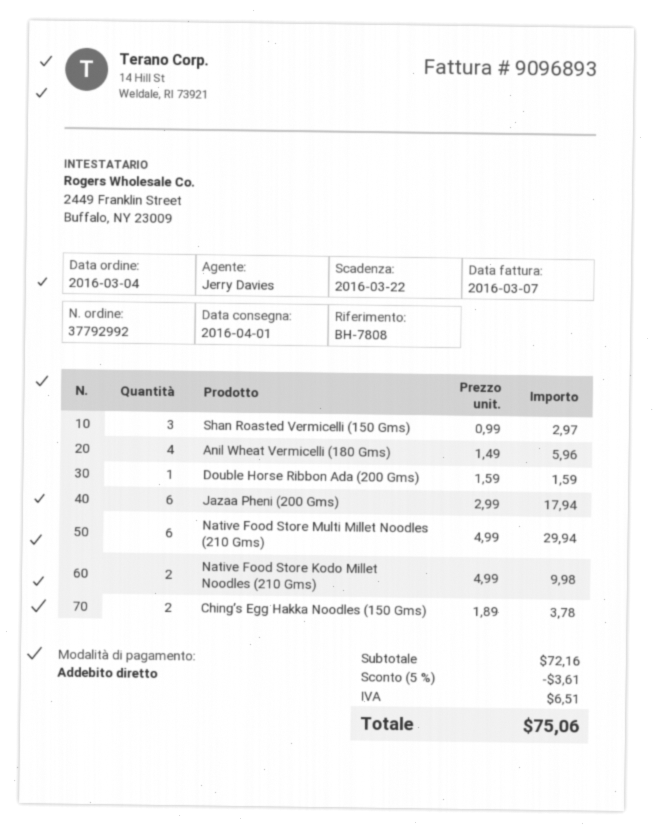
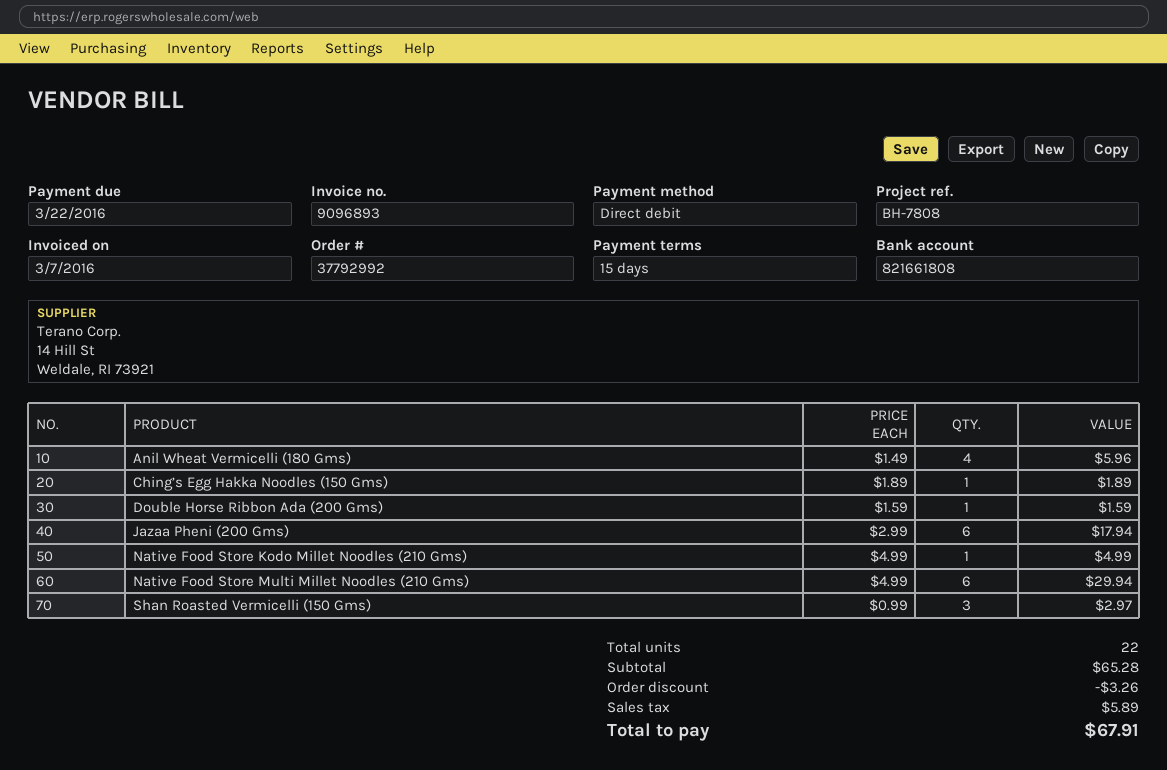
Native Food Store Kodo Millet Noodles (210 Gms): 2 x 4.99 = 9.98 -> 1 x 4.99 = 4.99
Ching’s Egg Hakka Noodles (150 Gms): 2 x 1.89 = 3.78 -> 1 x 1.89 = 1.89
subtotal: 72.16 -> 65.28
discount: 3.61 -> 3.26
tax: 6.51 -> 5.89
total: 75.06 -> 67.91

